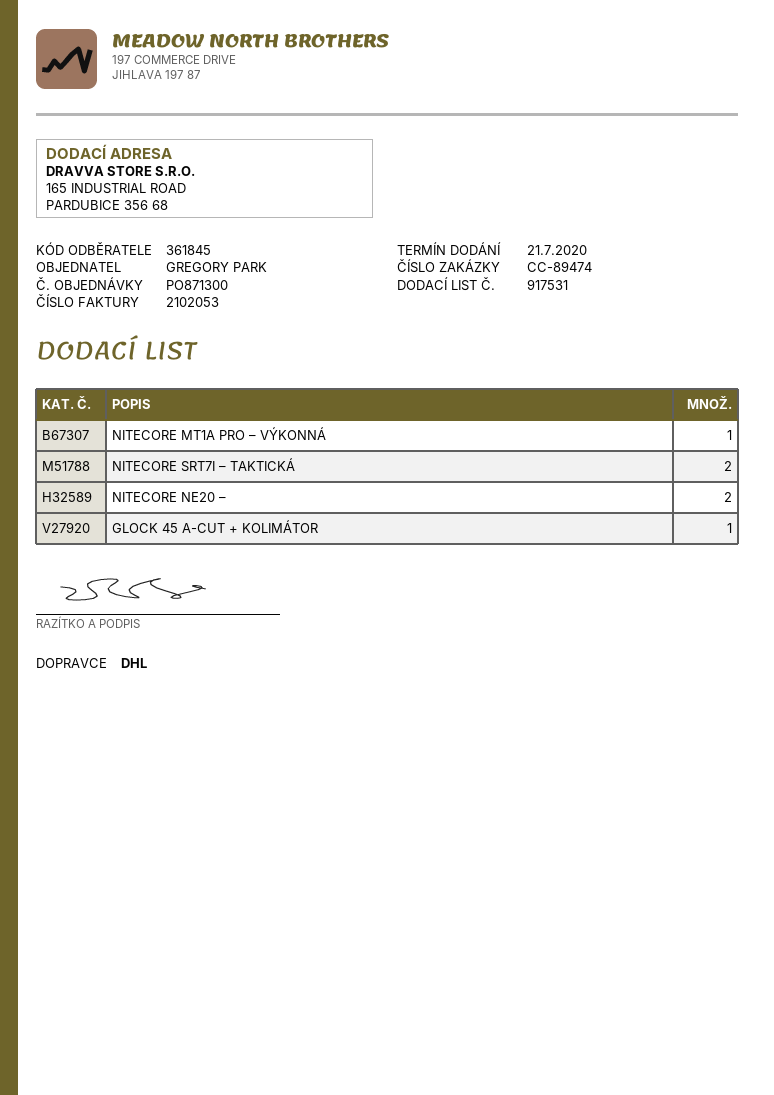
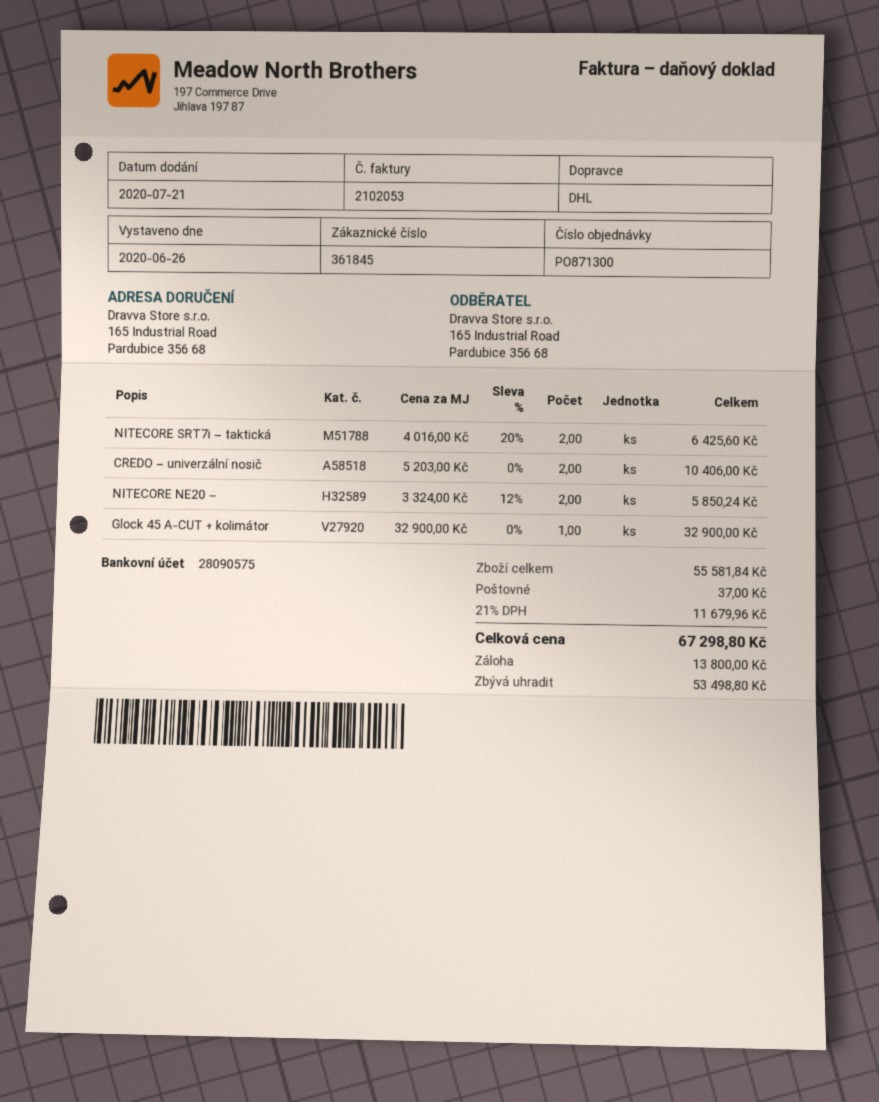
NITECORE MT1A PRO – VÝKONNÁ: 1 -> none
CREDO – univerzální nosič: none -> 2

